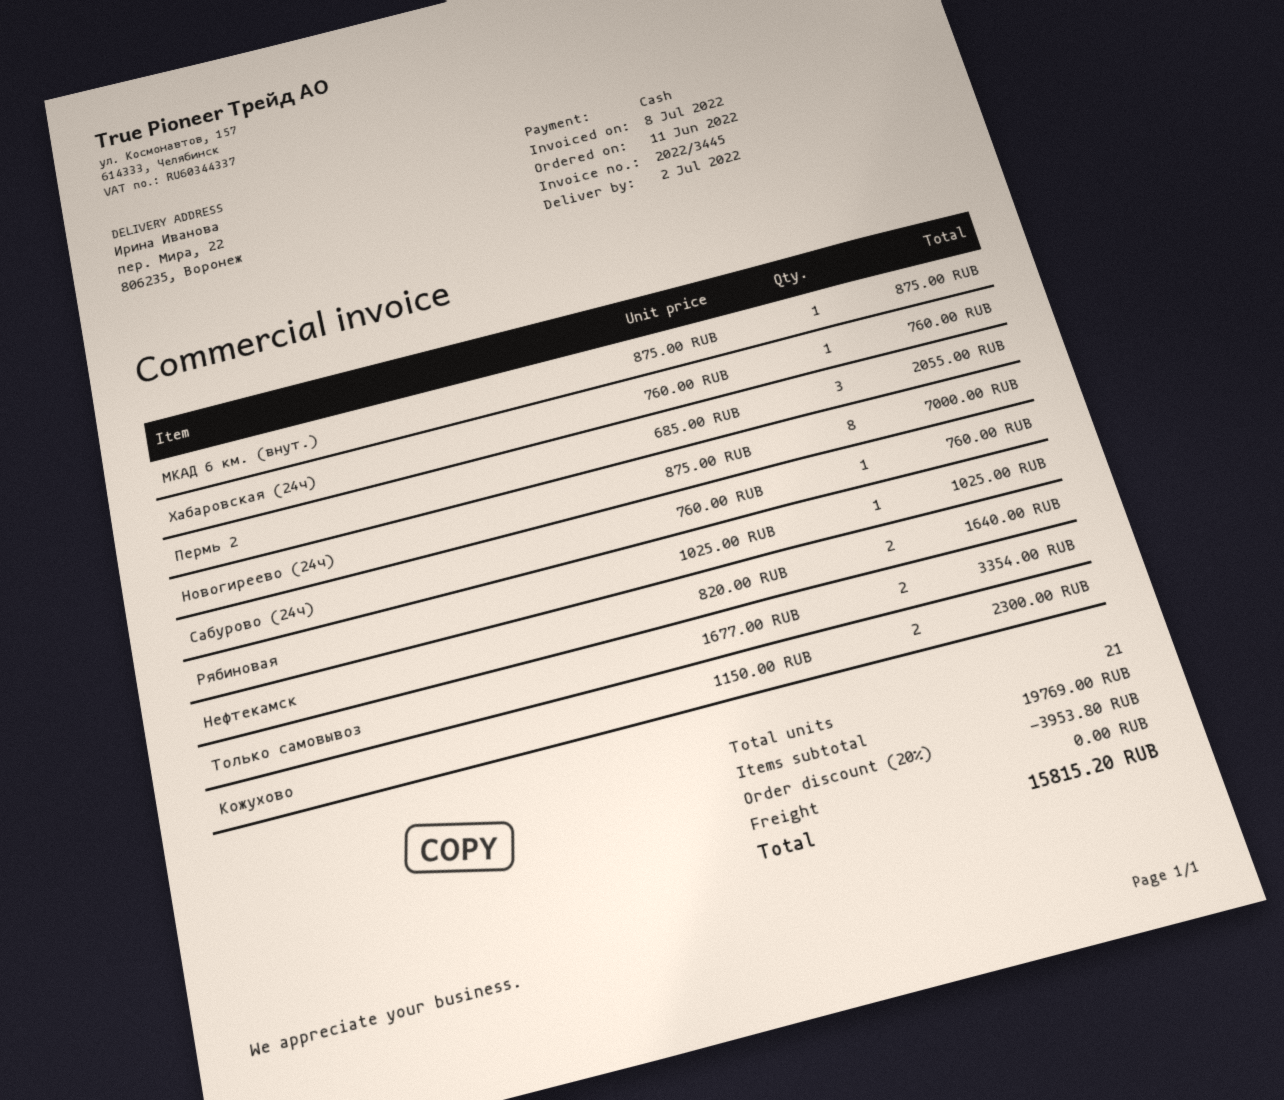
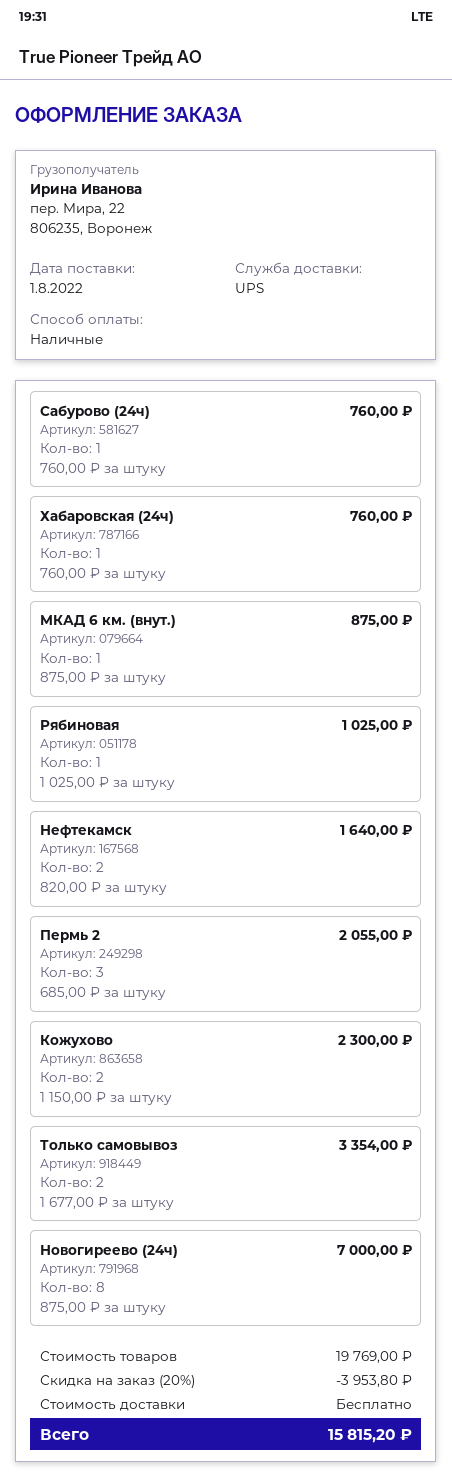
delivery date: 2022-07-02 -> 2022-08-01

